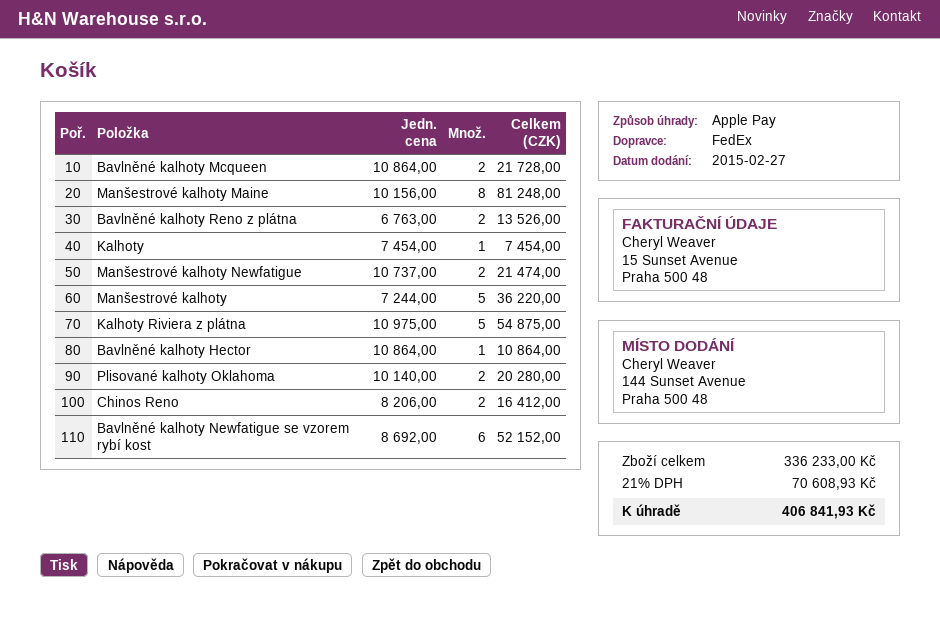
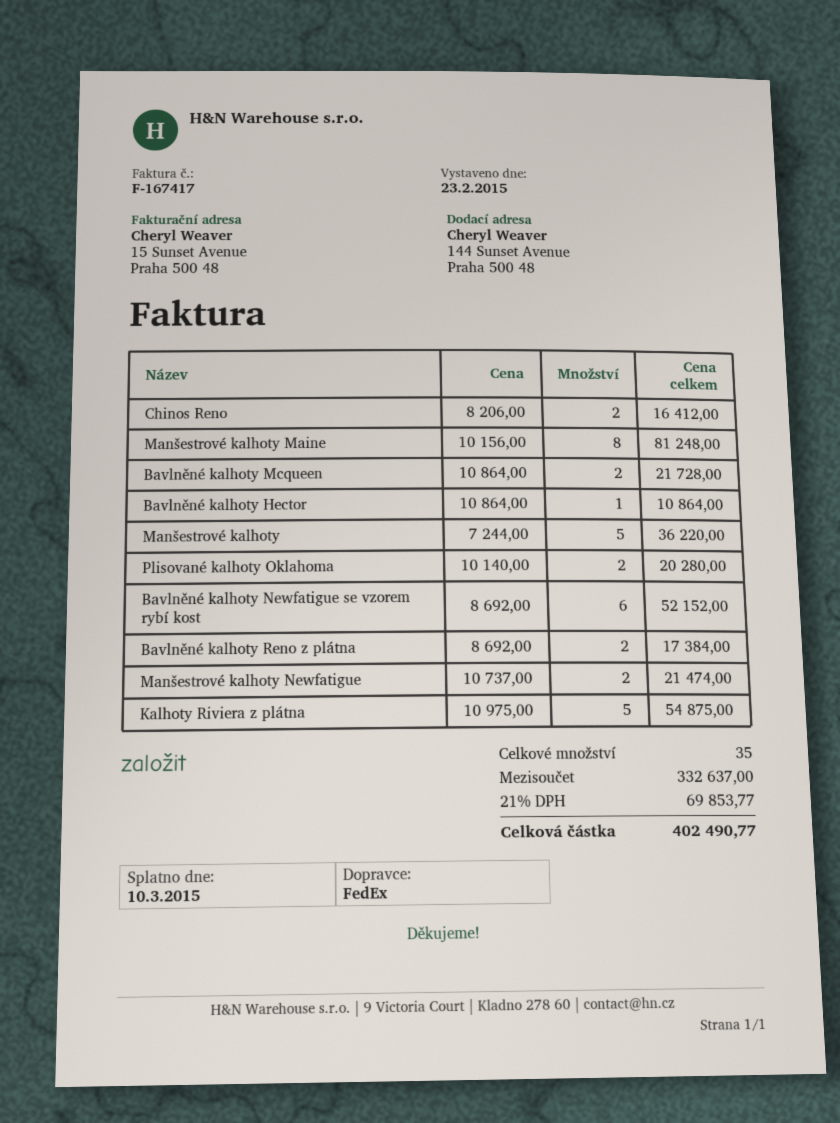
Bavlněné kalhoty Reno z plátna: 2 x 6763.00 = 13526.00 -> 2 x 8692.00 = 17384.00
Kalhoty: 1 x 7454.00 = 7454.00 -> none
subtotal: 336233.00 -> 332637.00
tax: 21% = 70608.93 -> 21% = 69853.77
total: 406841.93 -> 402490.77

